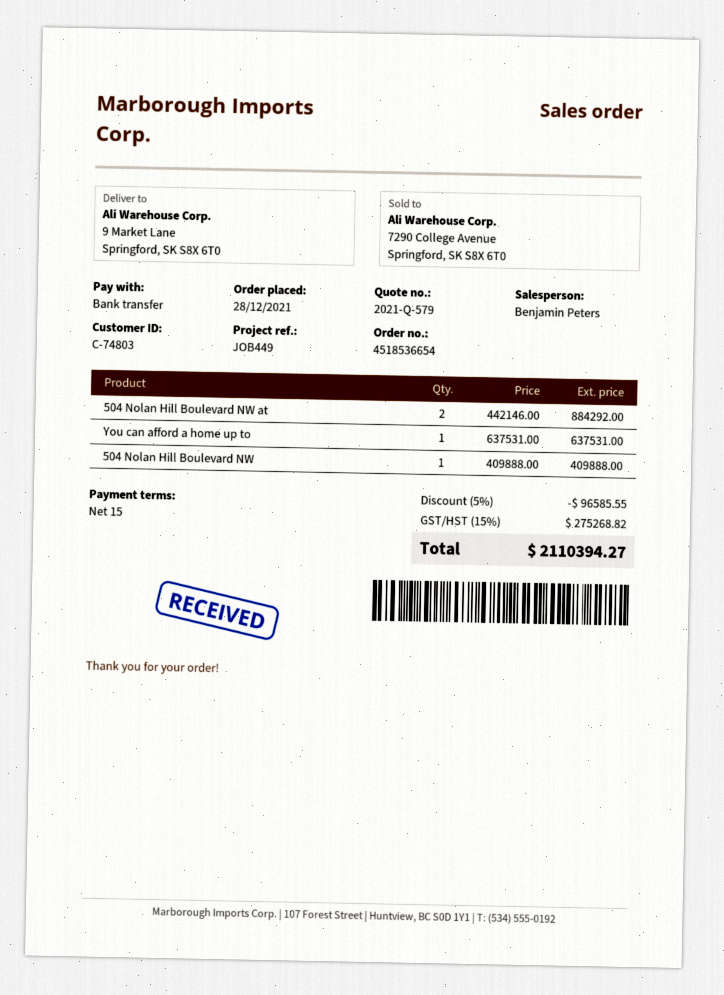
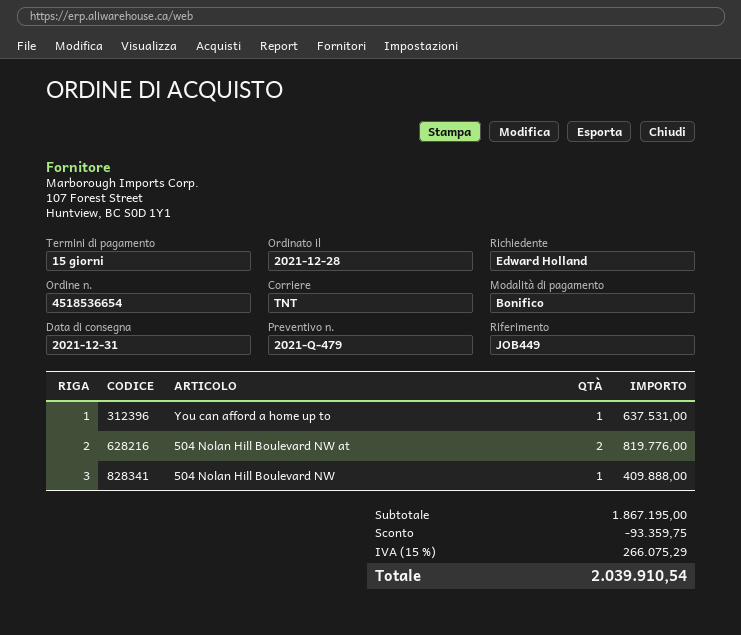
quote number: 2021-Q-579 -> 2021-Q-479
504 Nolan Hill Boulevard NW at: 2 for 884292.00 -> 2 for 819776.00
discount: 96585.55 -> 93359.75
tax: 15% = 275268.82 -> 15% = 266075.29
total: 2110394.27 -> 2039910.54

